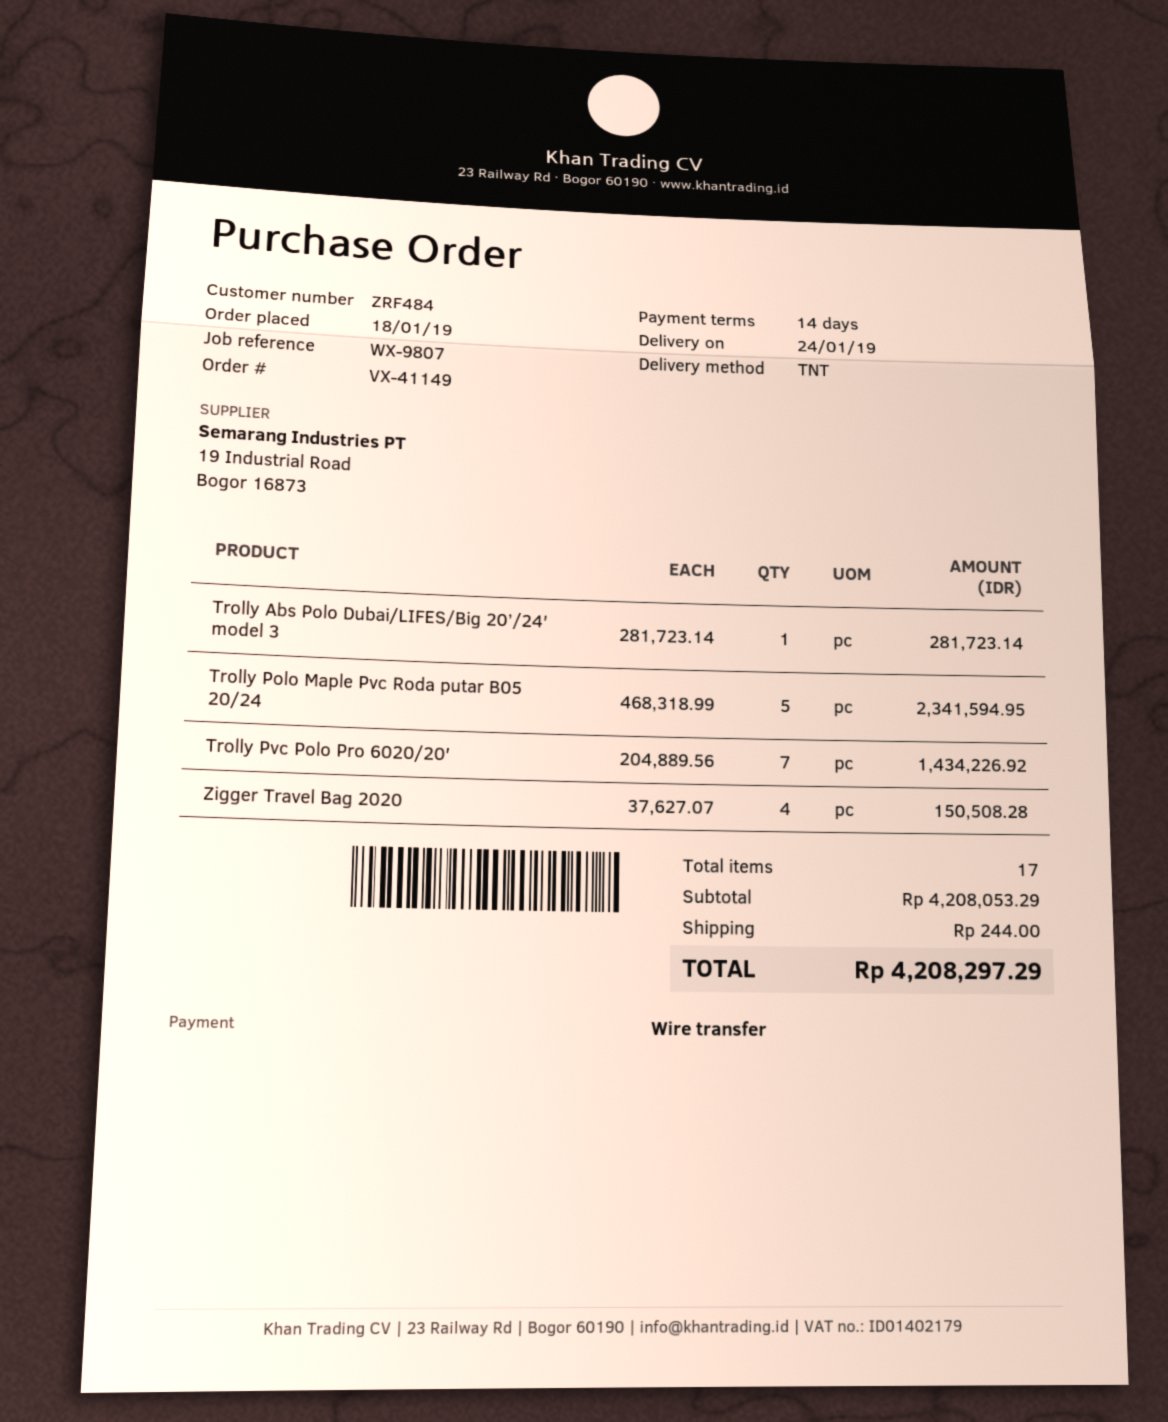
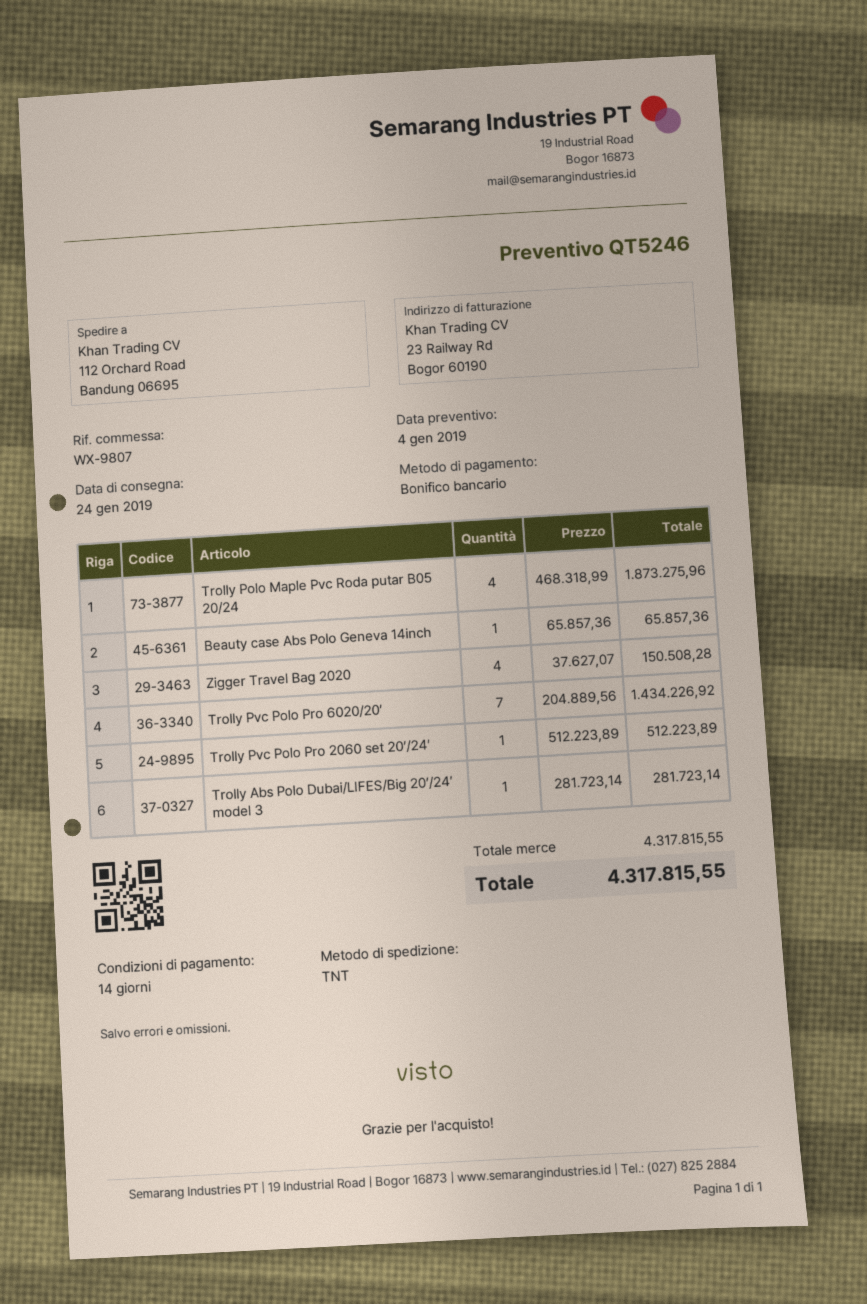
Trolly Polo Maple Pvc Roda putar B05 20/24: 5 x 468318.99 = 2341594.95 -> 4 x 468318.99 = 1873275.96
Beauty case Abs Polo Geneva 14inch: none -> 1 x 65857.36 = 65857.36
Trolly Pvc Polo Pro 2060 set 20’/24′: none -> 1 x 512223.89 = 512223.89
subtotal: 4208053.29 -> 4317815.55
shipping: 244.00 -> none
total: 4208297.29 -> 4317815.55

